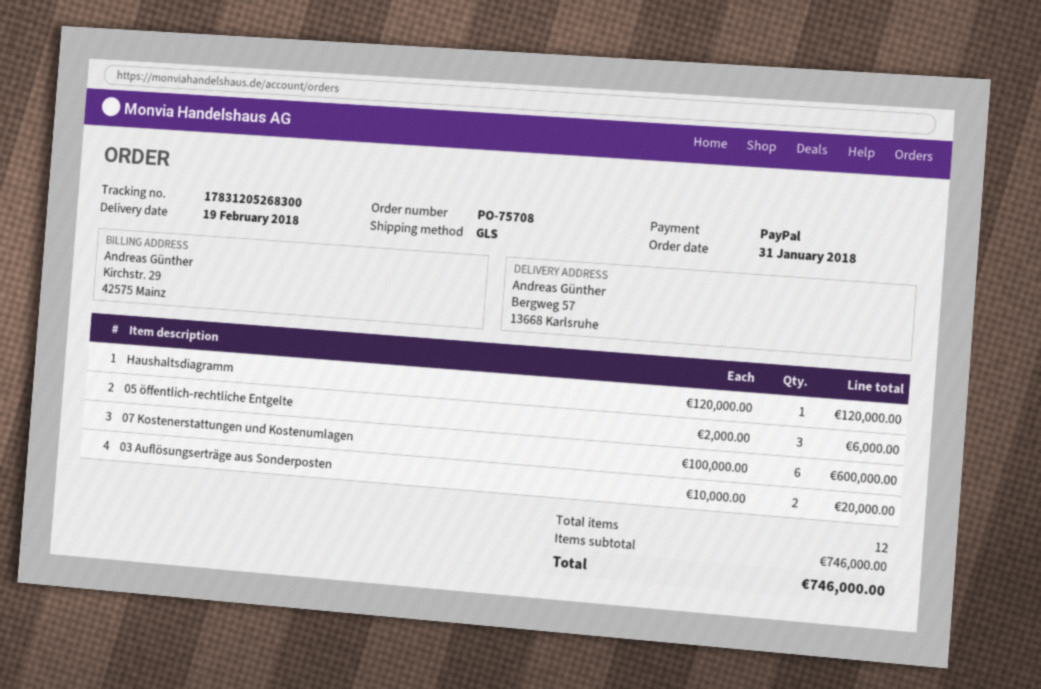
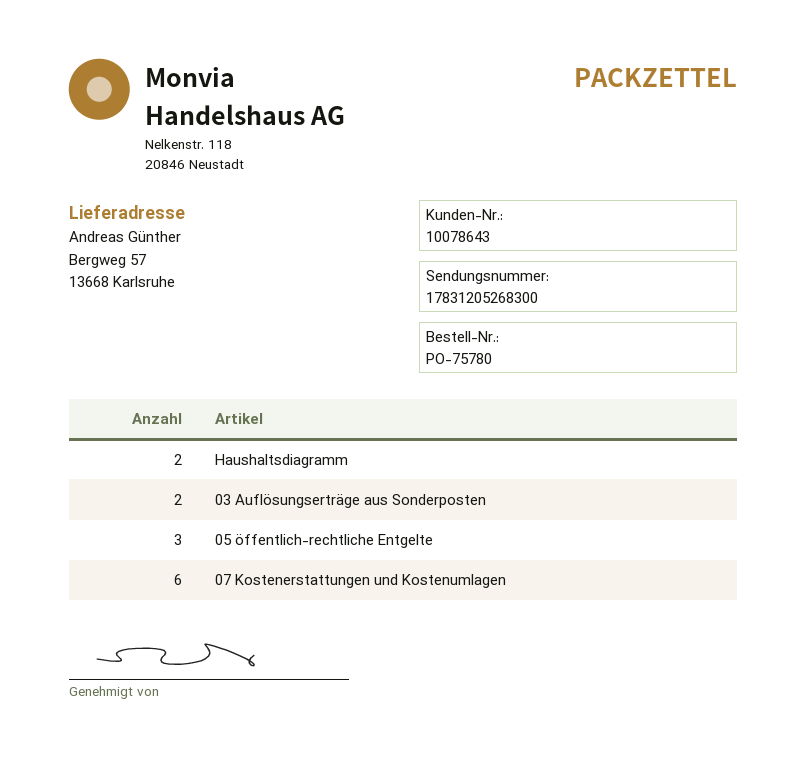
order number: PO-75708 -> PO-75780
Haushaltsdiagramm: 1 -> 2

